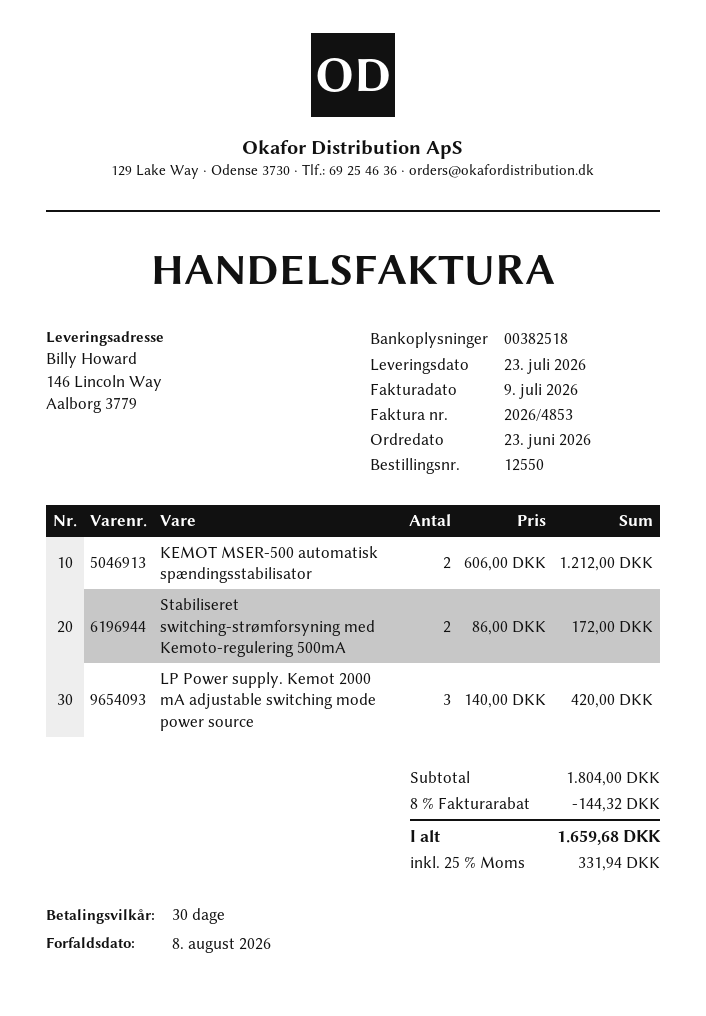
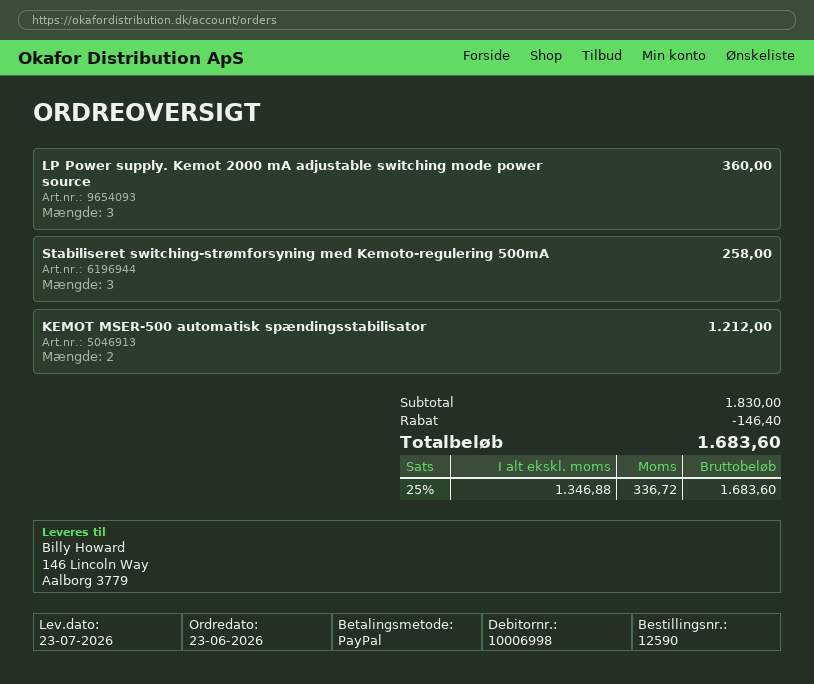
order number: 12550 -> 12590
Stabiliseret switching-strømforsyning med Kemoto-regulering 500mA: 2 for 172.00 -> 3 for 258.00
LP Power supply. Kemot 2000 mA adjustable switching mode power source: 3 for 420.00 -> 3 for 360.00
subtotal: 1804.00 -> 1830.00
discount: 144.32 -> 146.40
tax: 25% = 331.94 -> 25% = 336.72
total: 1659.68 -> 1683.60

